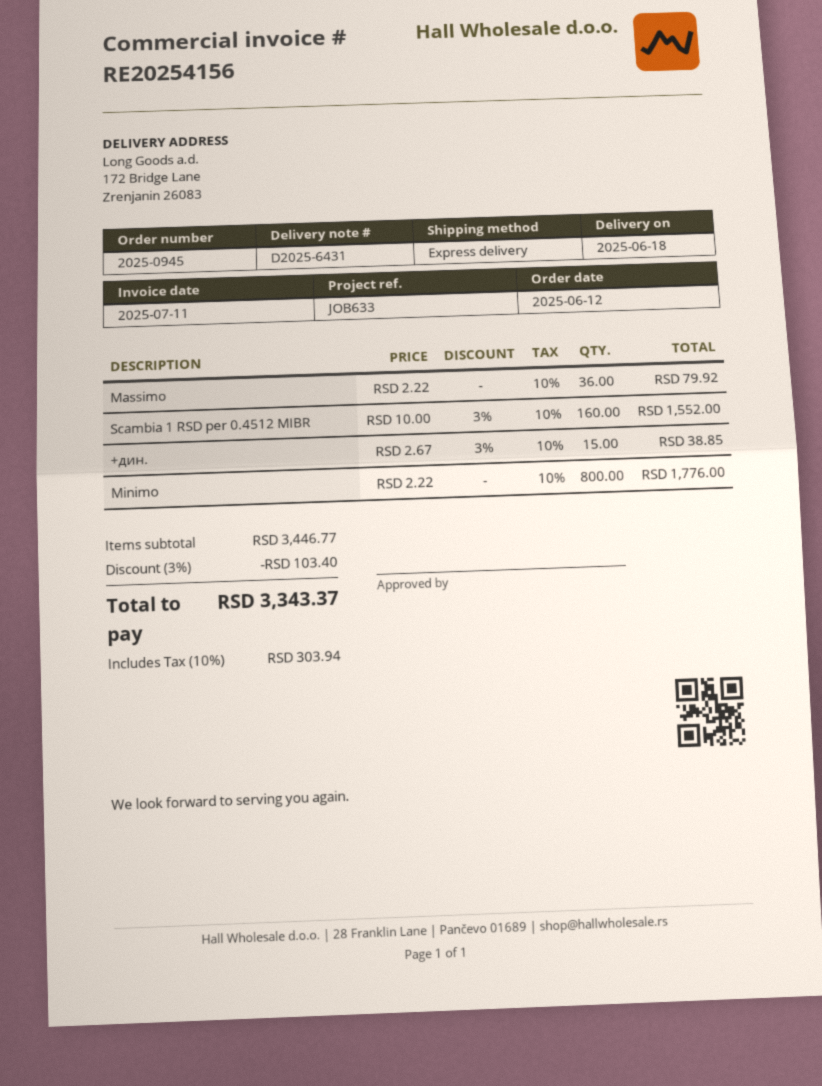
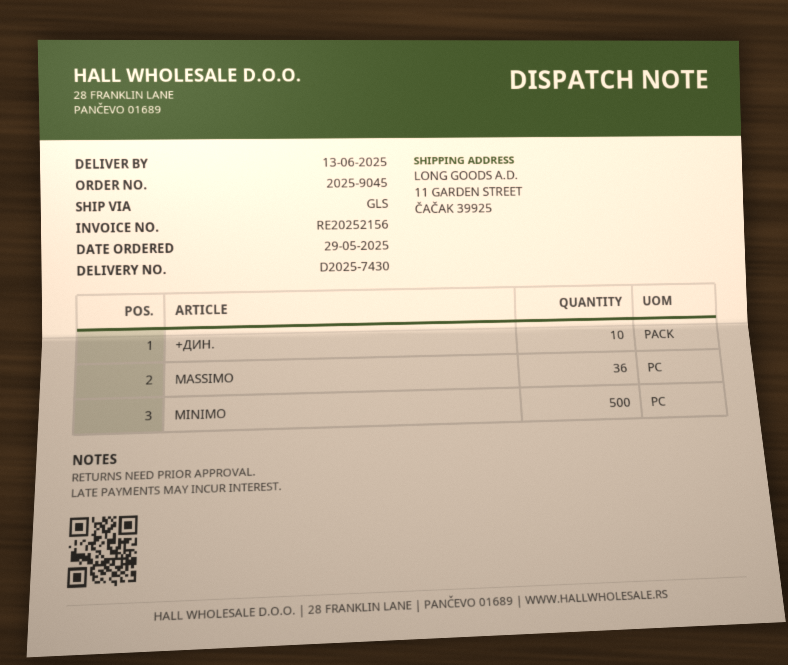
order number: 2025-0945 -> 2025-9045
order date: 2025-06-12 -> 2025-05-29
delivery note number: D2025-6431 -> D2025-7430
delivery date: 2025-06-18 -> 2025-06-13
invoice number: RE20254156 -> RE20252156
shipping method: express -> GLS
ship to: 172 Bridge Lane, Zrenjanin 26083 -> 11 GARDEN STREET, ČAČAK 39925
Scambia 1 RSD per 0.4512 MIBR: 160 -> none
+дин.: 15 -> 10
Minimo: 800 -> 500

